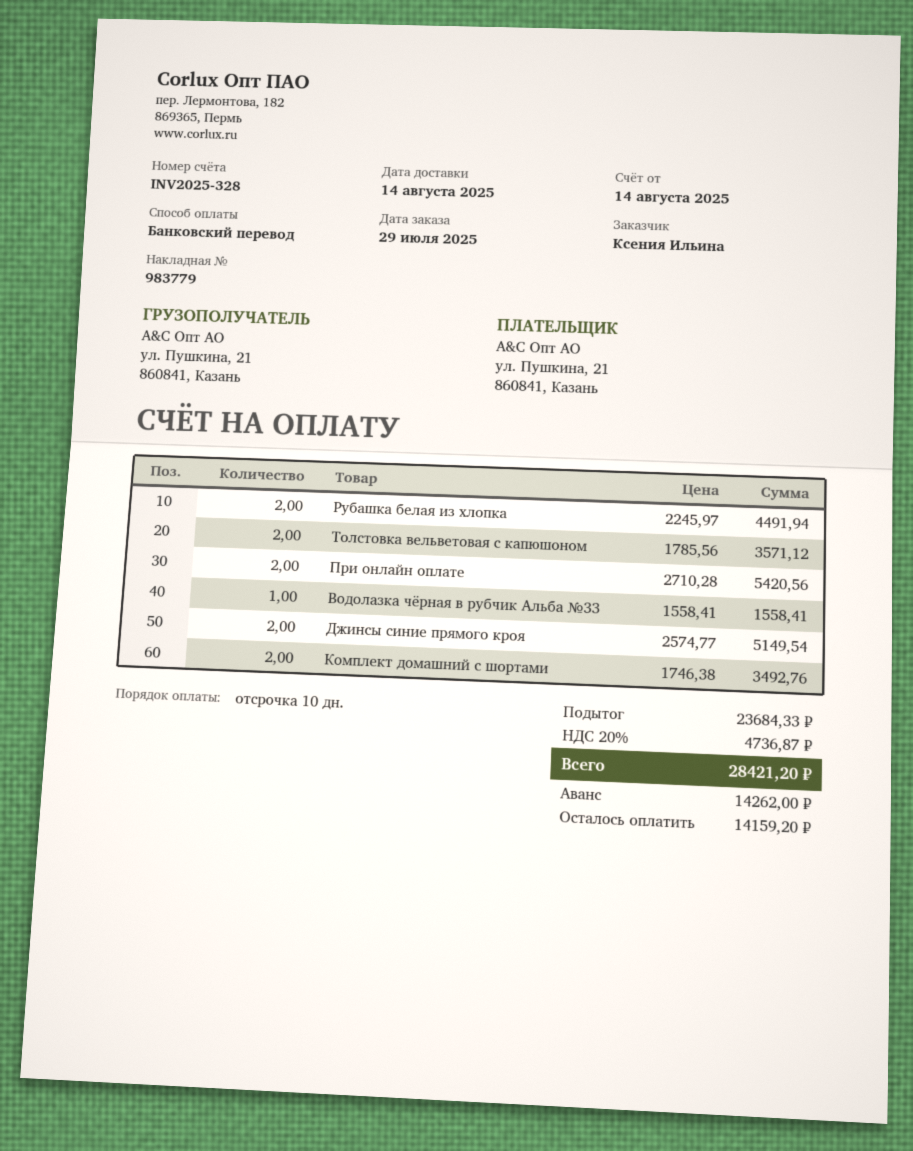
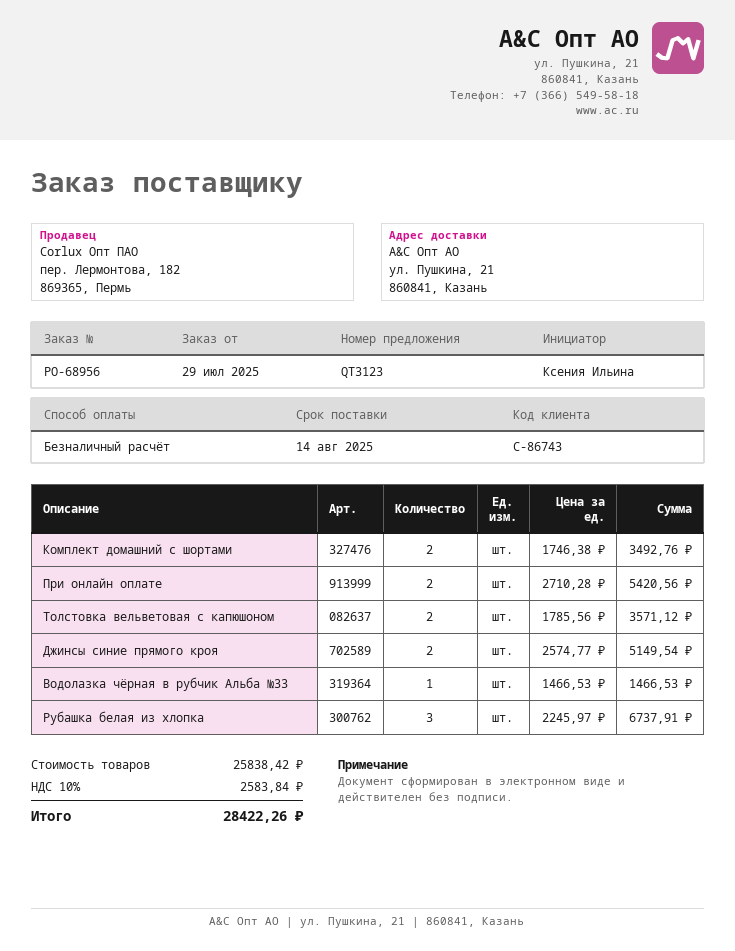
Рубашка белая из хлопка: 2 x 2245.97 = 4491.94 -> 3 x 2245.97 = 6737.91
Водолазка чёрная в рубчик Альба №33: 1 x 1558.41 = 1558.41 -> 1 x 1466.53 = 1466.53
subtotal: 23684.33 -> 25838.42
tax: 20% = 4736.87 -> 10% = 2583.84
total: 28421.20 -> 28422.26

